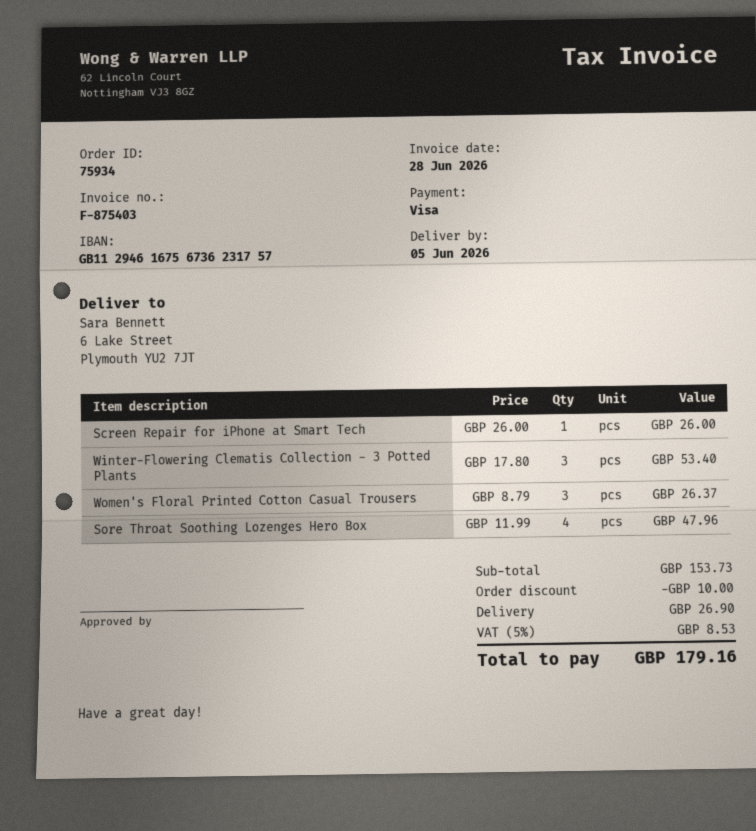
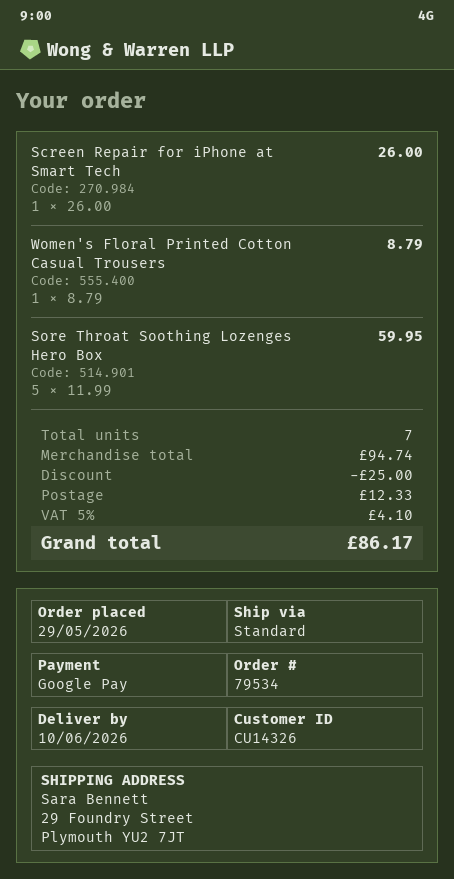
order number: 75934 -> 79534
delivery date: 2026-06-05 -> 2026-06-10
payment method: Visa -> Google Pay
ship to: 6 Lake Street, Plymouth YU2 7JT -> 29 Foundry Street, Plymouth YU2 7JT
Winter-Flowering Clematis Collection - 3 Potted Plants: 3 x 17.80 = 53.40 -> none
Women's Floral Printed Cotton Casual Trousers: 3 x 8.79 = 26.37 -> 1 x 8.79 = 8.79
Sore Throat Soothing Lozenges Hero Box: 4 x 11.99 = 47.96 -> 5 x 11.99 = 59.95
subtotal: 153.73 -> 94.74
discount: 10.00 -> 25.00
shipping: 26.90 -> 12.33
tax: 5% = 8.53 -> 5% = 4.10
total: 179.16 -> 86.17

